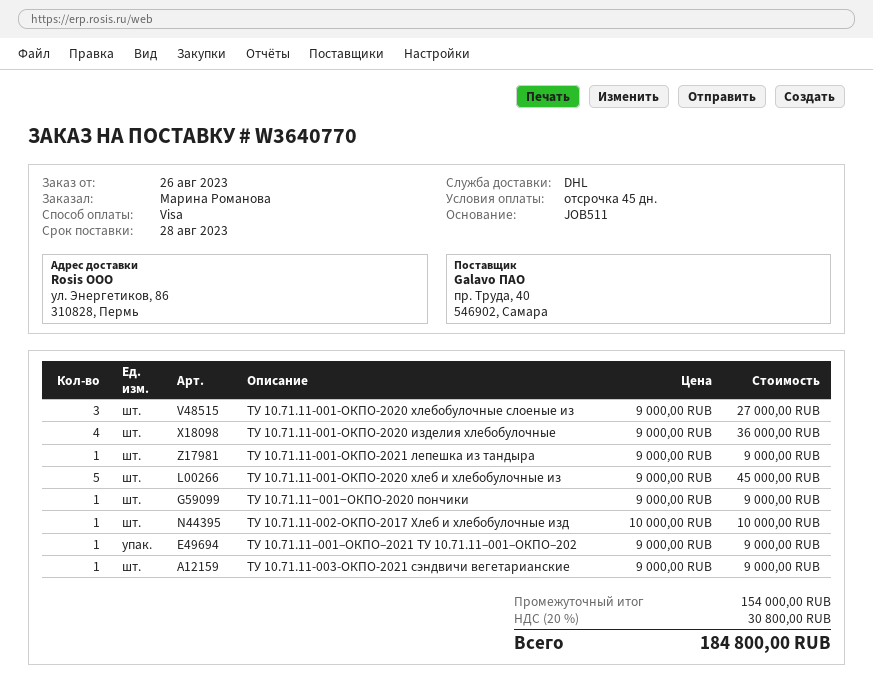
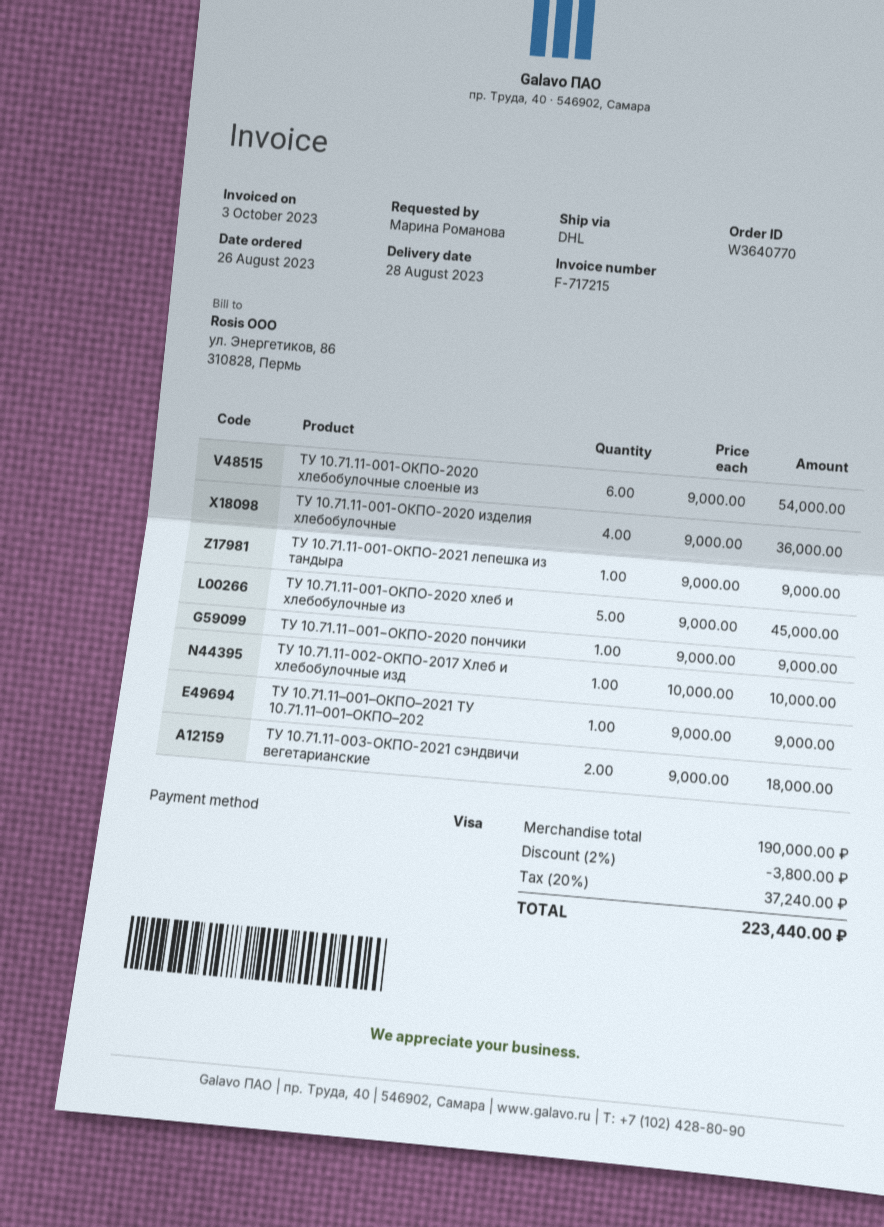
ТУ 10.71.11-001-ОКПО-2020 хлебобулочные слоеные из: 3 x 9000.00 = 27000.00 -> 6 x 9000.00 = 54000.00
ТУ 10.71.11-003-ОКПО-2021 сэндвичи вегетарианские: 1 x 9000.00 = 9000.00 -> 2 x 9000.00 = 18000.00
subtotal: 154000.00 -> 190000.00
discount: none -> 2% = 3800.00
tax: 20% = 30800.00 -> 20% = 37240.00
total: 184800.00 -> 223440.00

